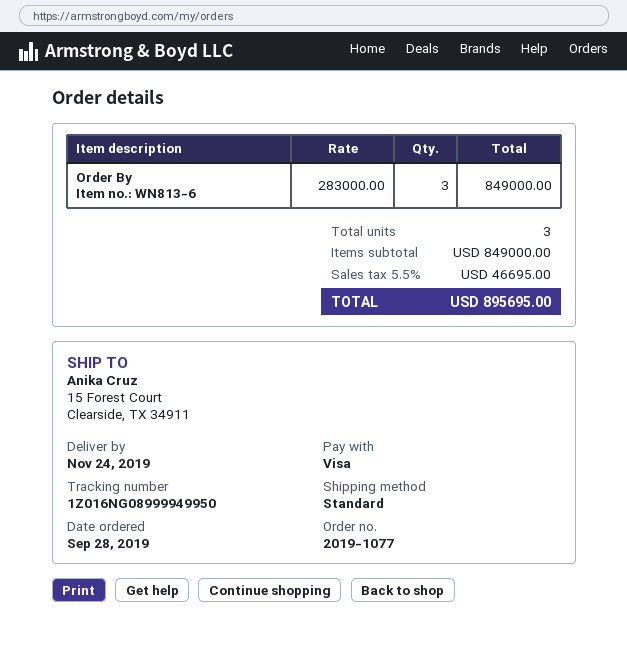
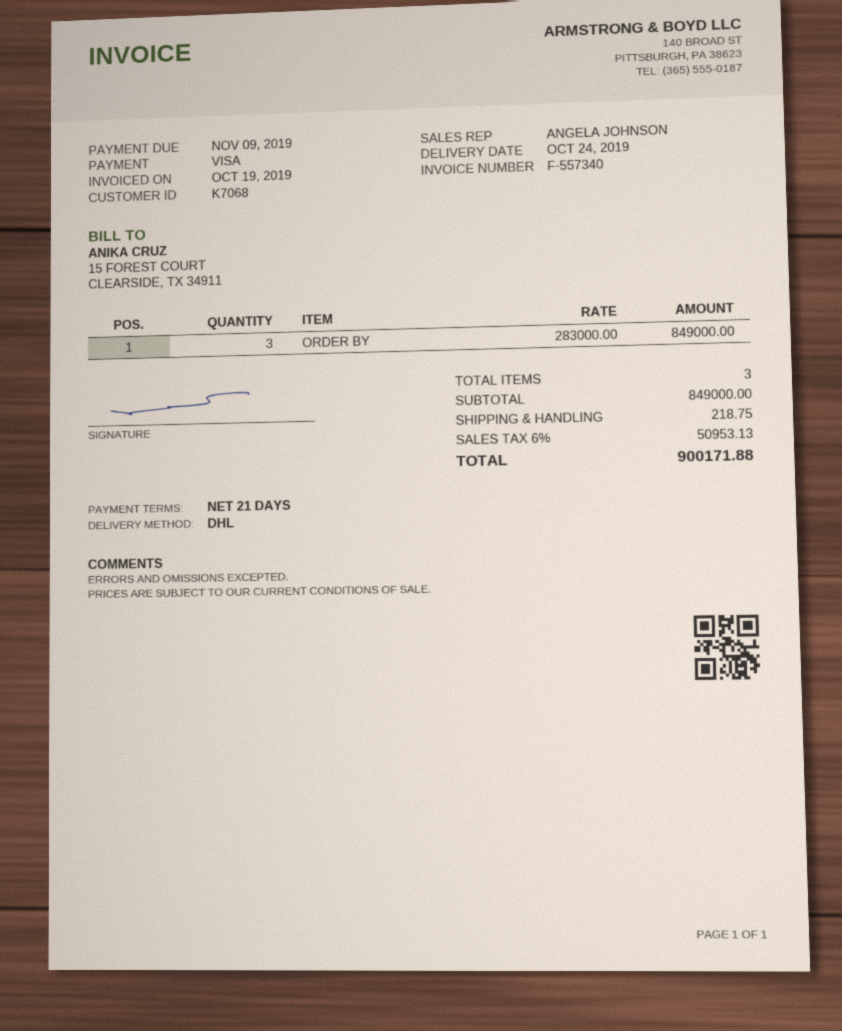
delivery date: 2019-11-24 -> 2019-10-24
shipping method: standard -> DHL
shipping: none -> 218.75
tax: 5.5% = 46695.00 -> 6% = 50953.13
total: 895695.00 -> 900171.88

